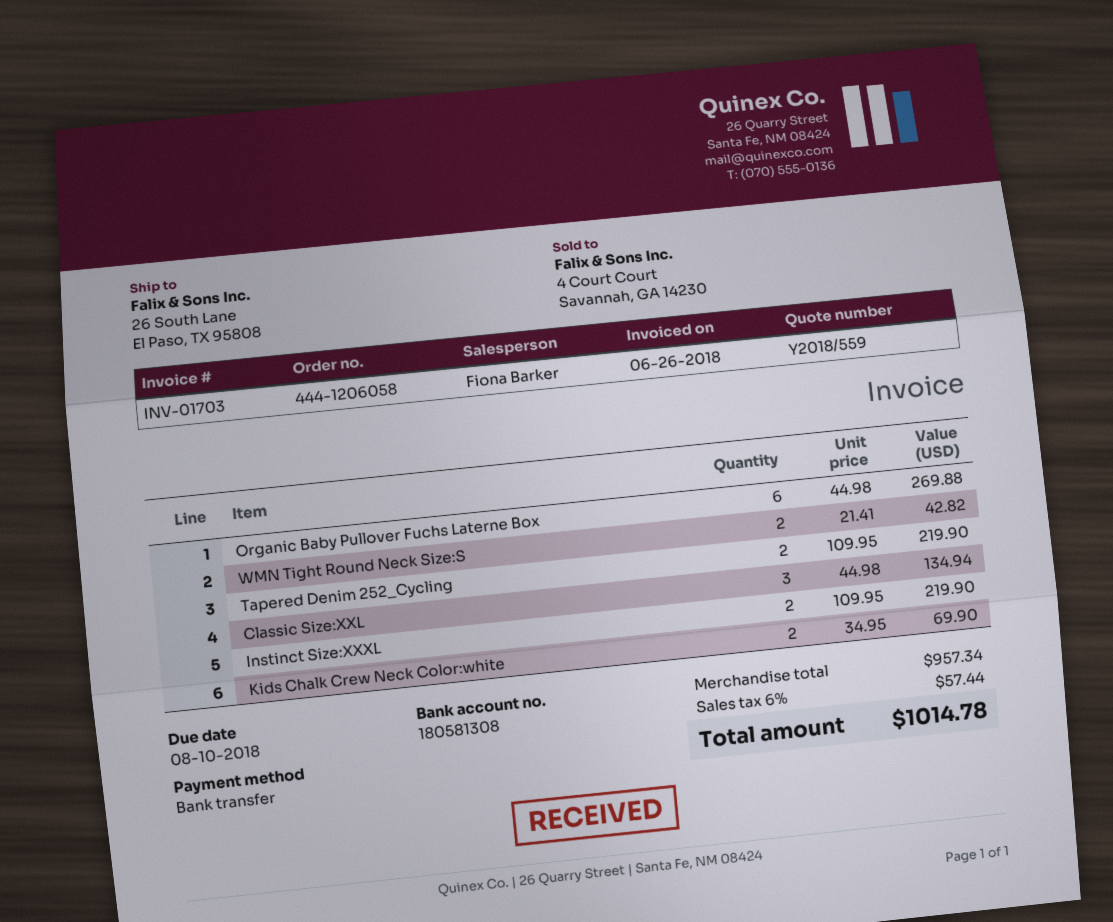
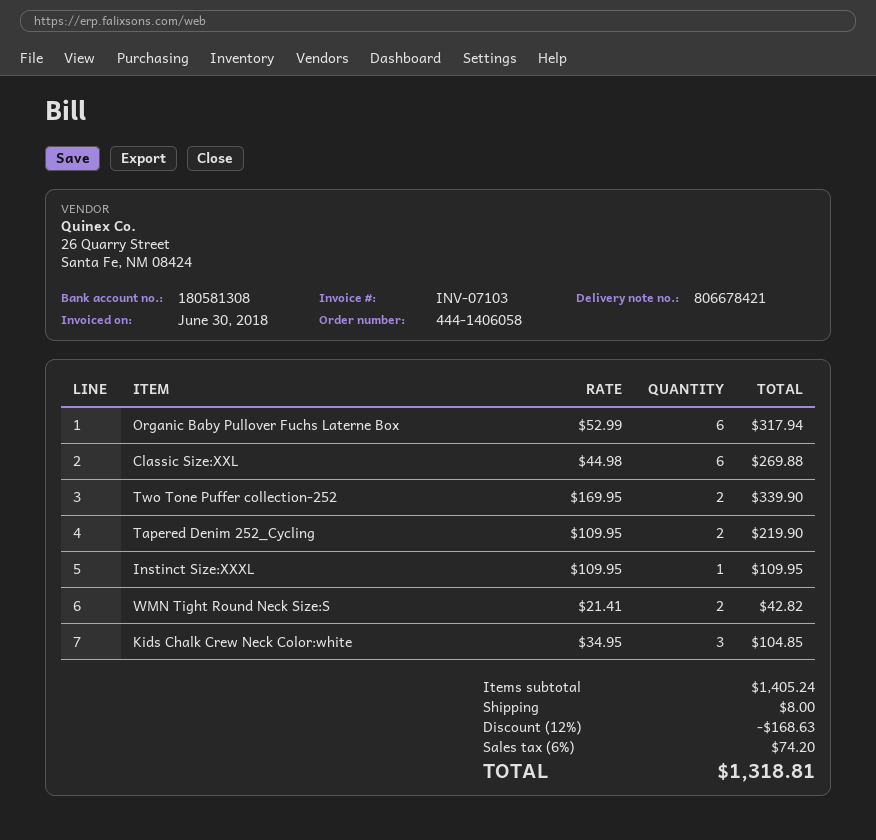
order number: 444-1206058 -> 444-1406058
invoice number: INV-01703 -> INV-07103
invoice date: 2018-06-26 -> 2018-06-30
Organic Baby Pullover Fuchs Laterne Box: 6 x 44.98 = 269.88 -> 6 x 52.99 = 317.94
Classic Size:XXL: 3 x 44.98 = 134.94 -> 6 x 44.98 = 269.88
Instinct Size:XXXL: 2 x 109.95 = 219.90 -> 1 x 109.95 = 109.95
Kids Chalk Crew Neck Color:white: 2 x 34.95 = 69.90 -> 3 x 34.95 = 104.85
Two Tone Puffer collection-252: none -> 2 x 169.95 = 339.90
subtotal: 957.34 -> 1405.24
discount: none -> 12% = 168.63
shipping: none -> 8.00
tax: 6% = 57.44 -> 6% = 74.20
total: 1014.78 -> 1318.81

